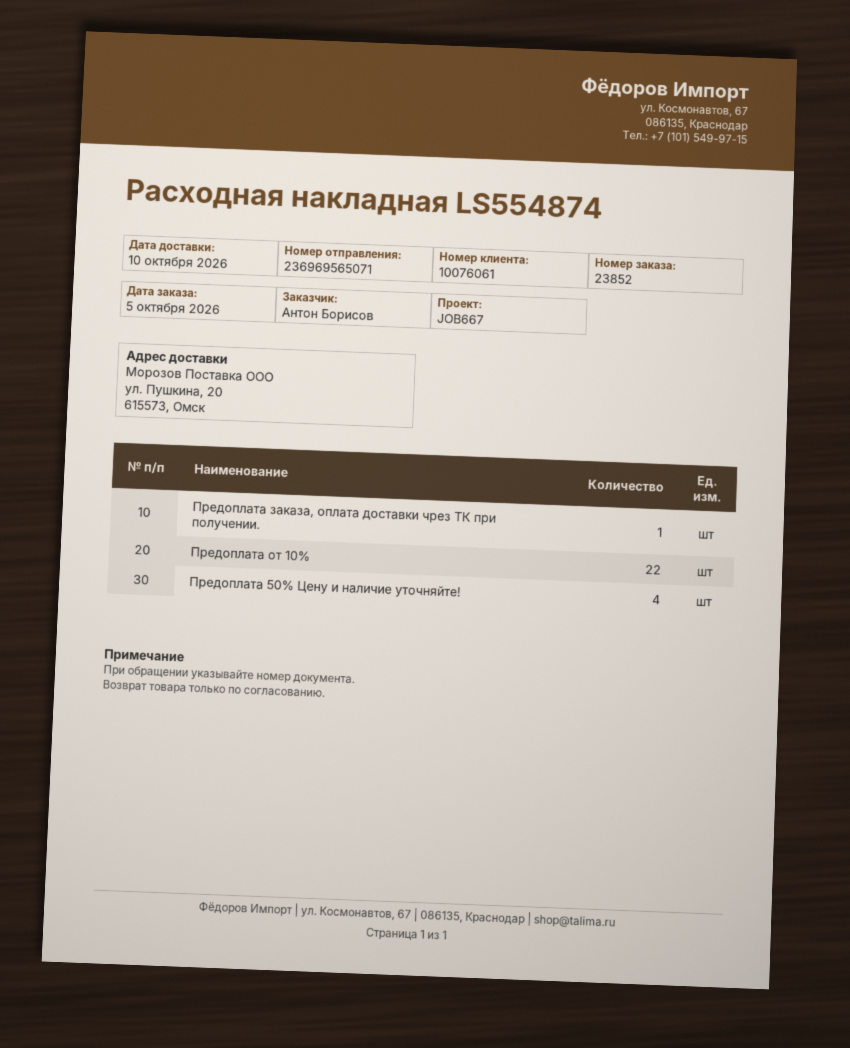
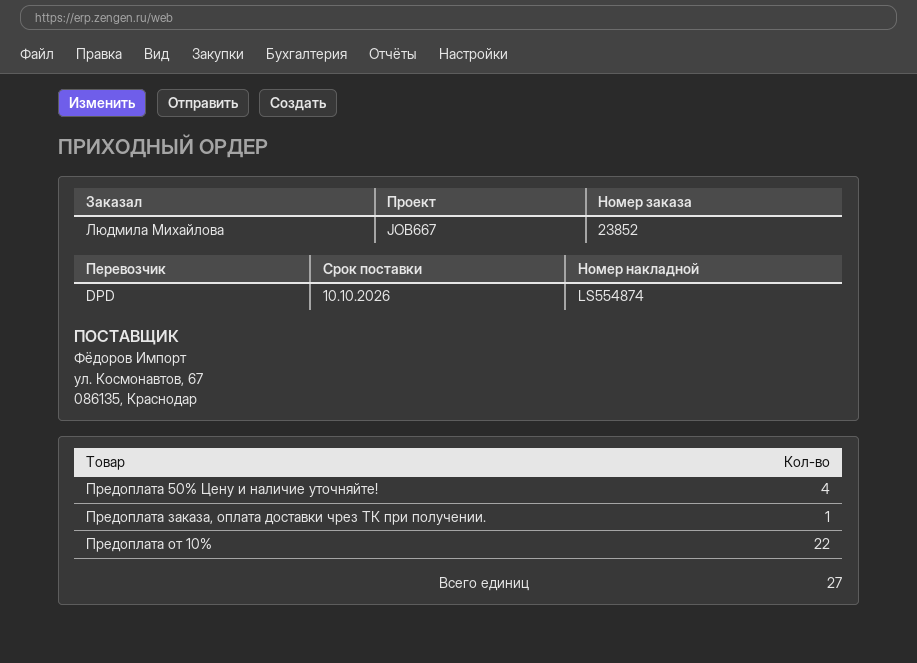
ordered by: Антон Борисов -> Людмила Михайлова

